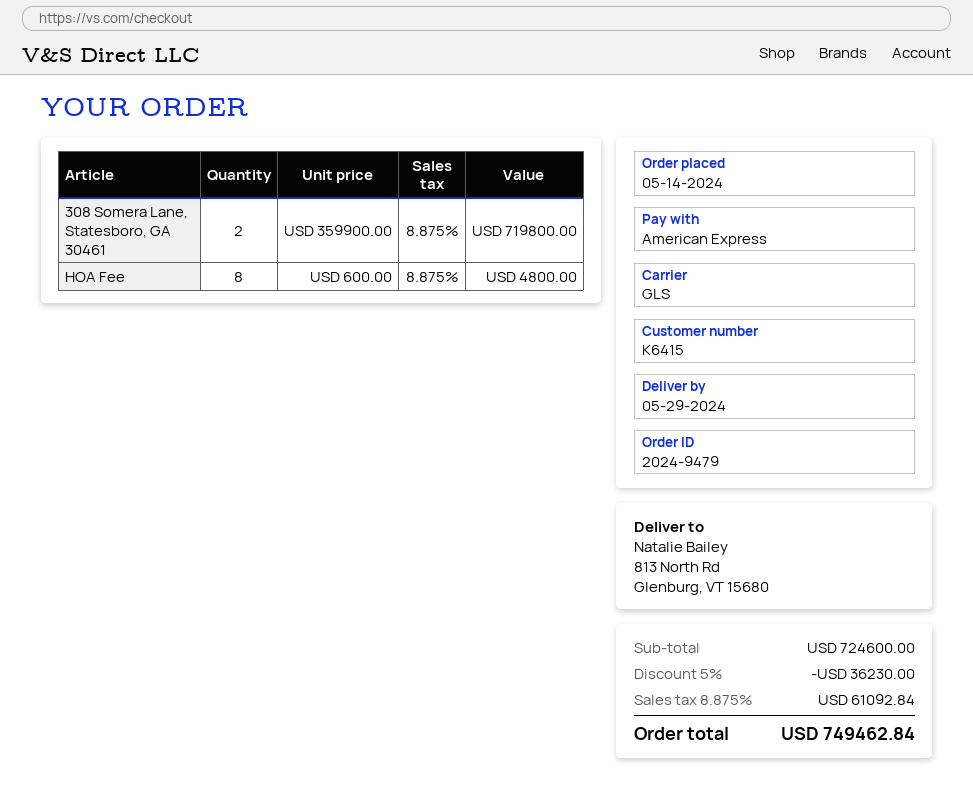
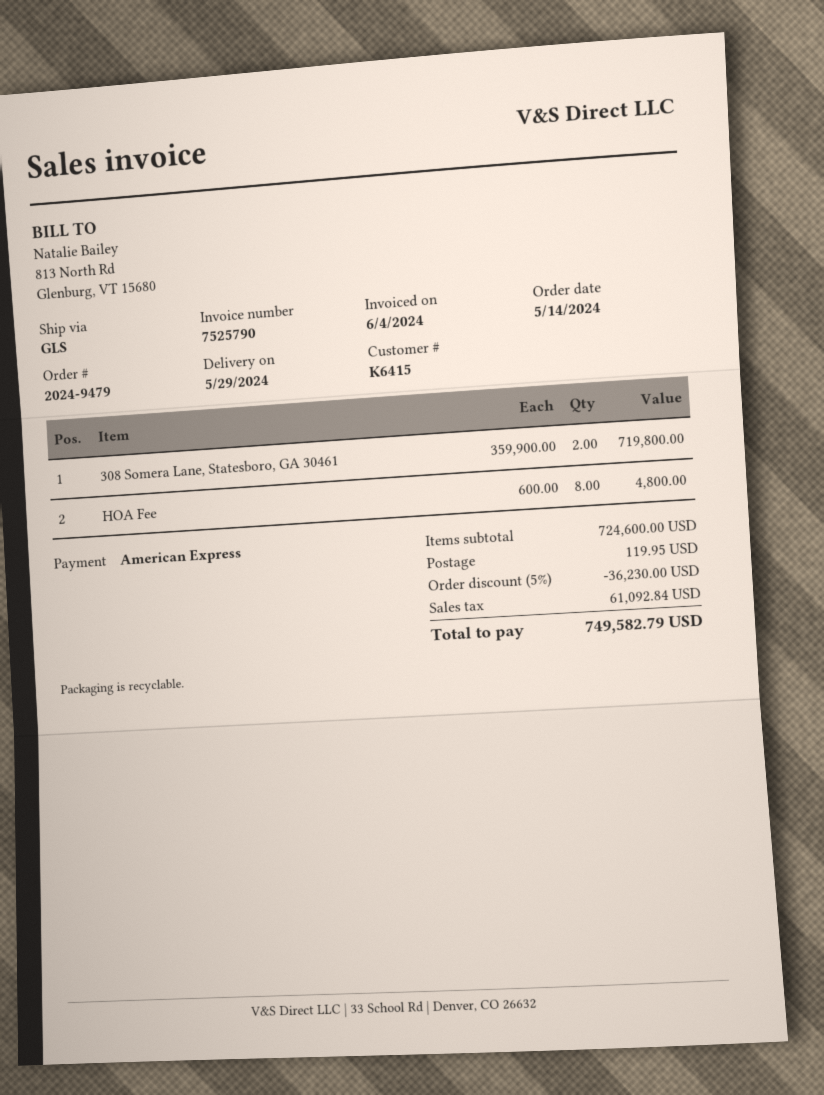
shipping: none -> 119.95
total: 749462.84 -> 749582.79

